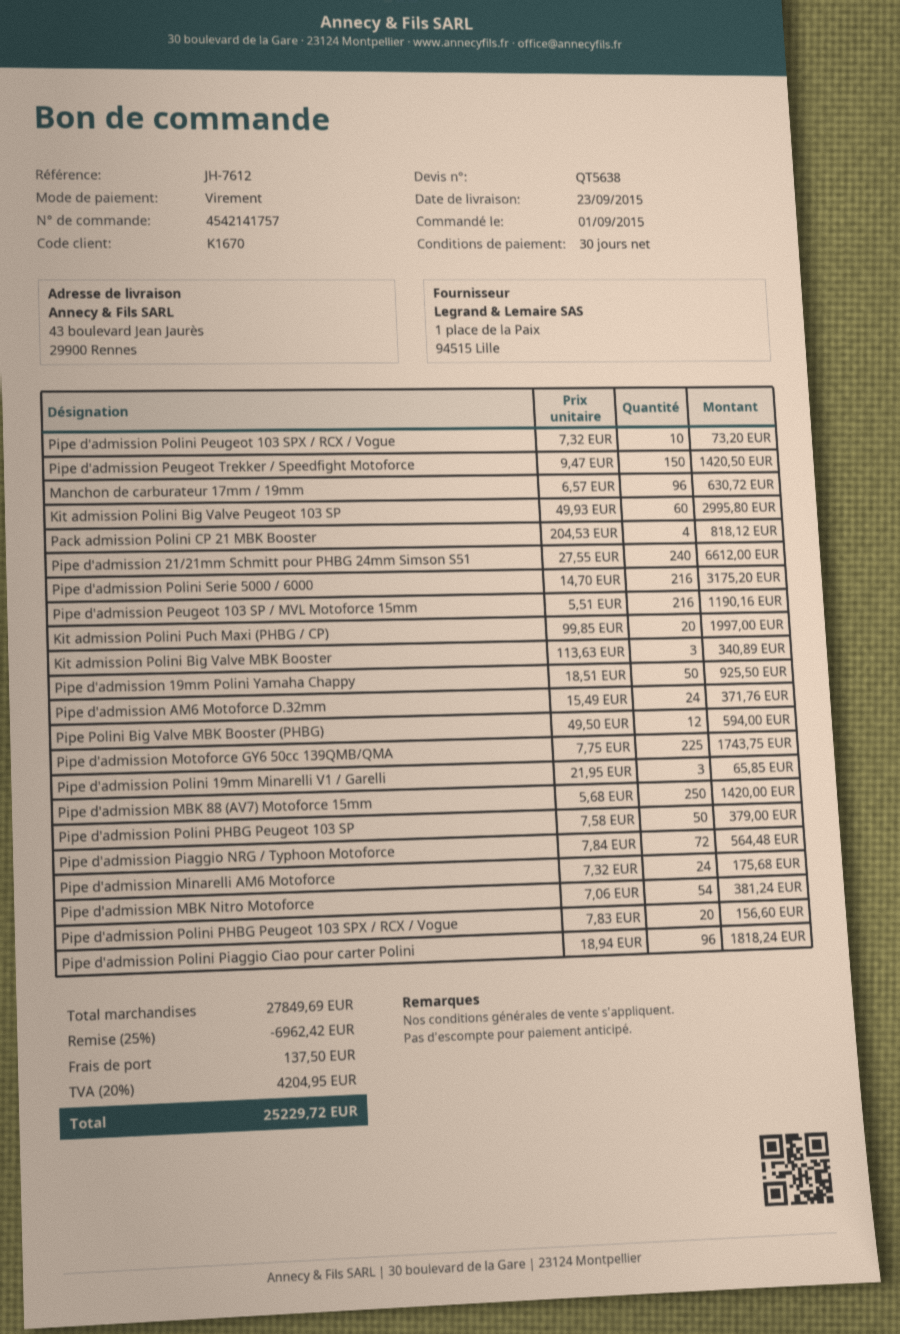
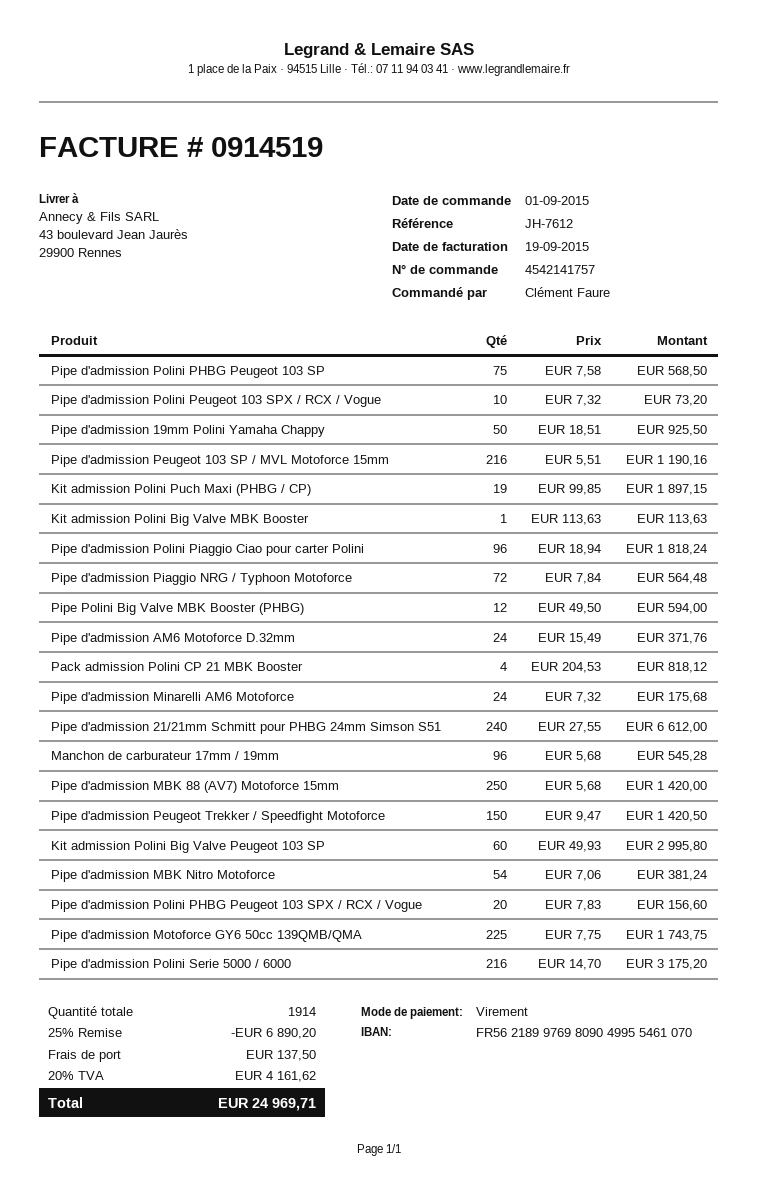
Manchon de carburateur 17mm / 19mm: 96 x 6.57 = 630.72 -> 96 x 5.68 = 545.28
Kit admission Polini Puch Maxi (PHBG / CP): 20 x 99.85 = 1997.00 -> 19 x 99.85 = 1897.15
Kit admission Polini Big Valve MBK Booster: 3 x 113.63 = 340.89 -> 1 x 113.63 = 113.63
Pipe d'admission Polini 19mm Minarelli V1 / Garelli: 3 x 21.95 = 65.85 -> none
Pipe d'admission Polini PHBG Peugeot 103 SP: 50 x 7.58 = 379.00 -> 75 x 7.58 = 568.50
discount: 25% = 6962.42 -> 25% = 6890.20
tax: 20% = 4204.95 -> 20% = 4161.62
total: 25229.72 -> 24969.71

